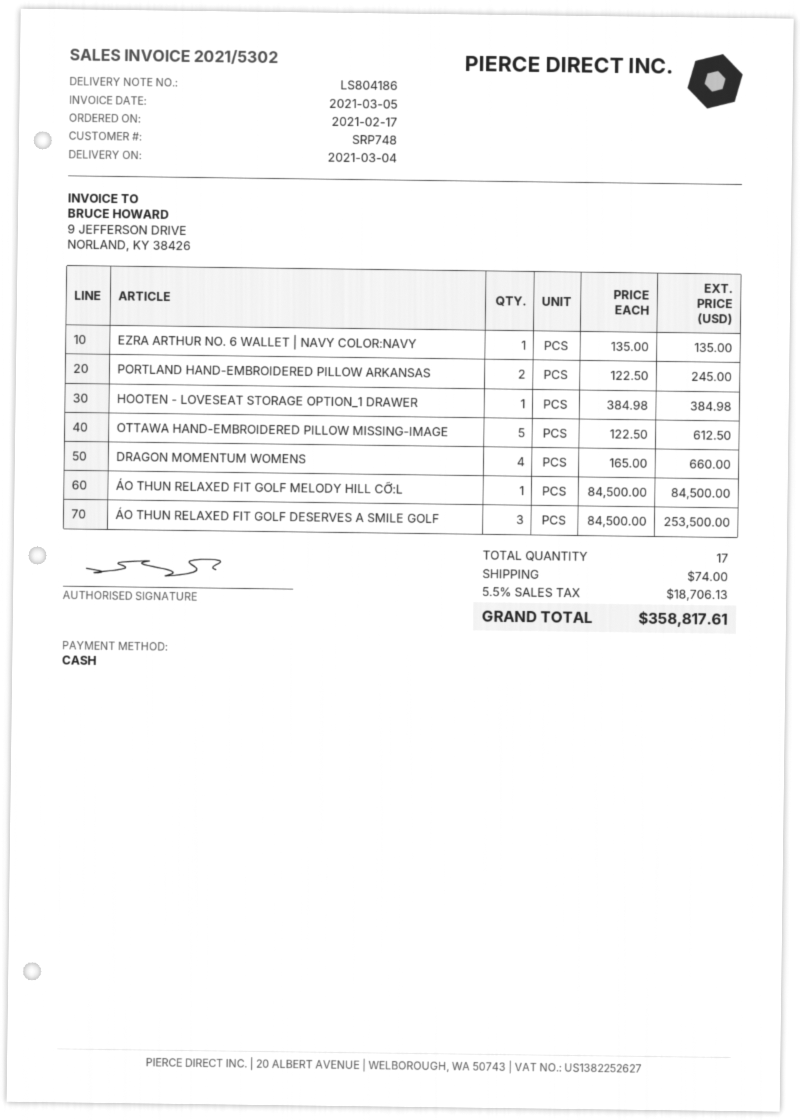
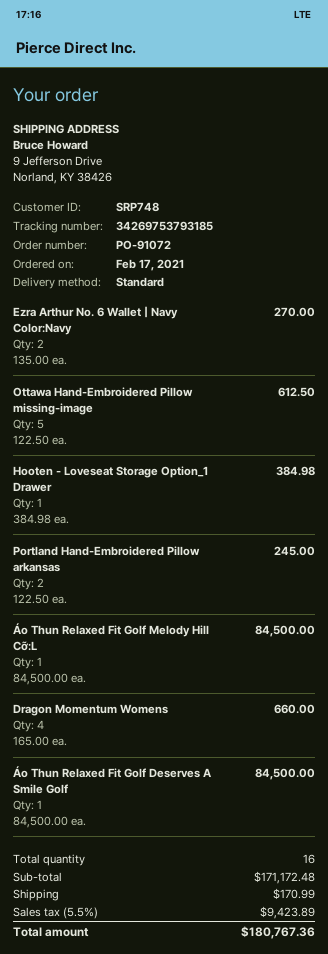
EZRA ARTHUR NO. 6 WALLET | NAVY COLOR:NAVY: 1 x 135.00 = 135.00 -> 2 x 135.00 = 270.00
ÁO THUN RELAXED FIT GOLF DESERVES A SMILE GOLF: 3 x 84500.00 = 253500.00 -> 1 x 84500.00 = 84500.00
total quantity: 17 -> 16
shipping: 74.00 -> 170.99
tax: 5.5% = 18706.13 -> 5.5% = 9423.89
total: 358817.61 -> 180767.36

